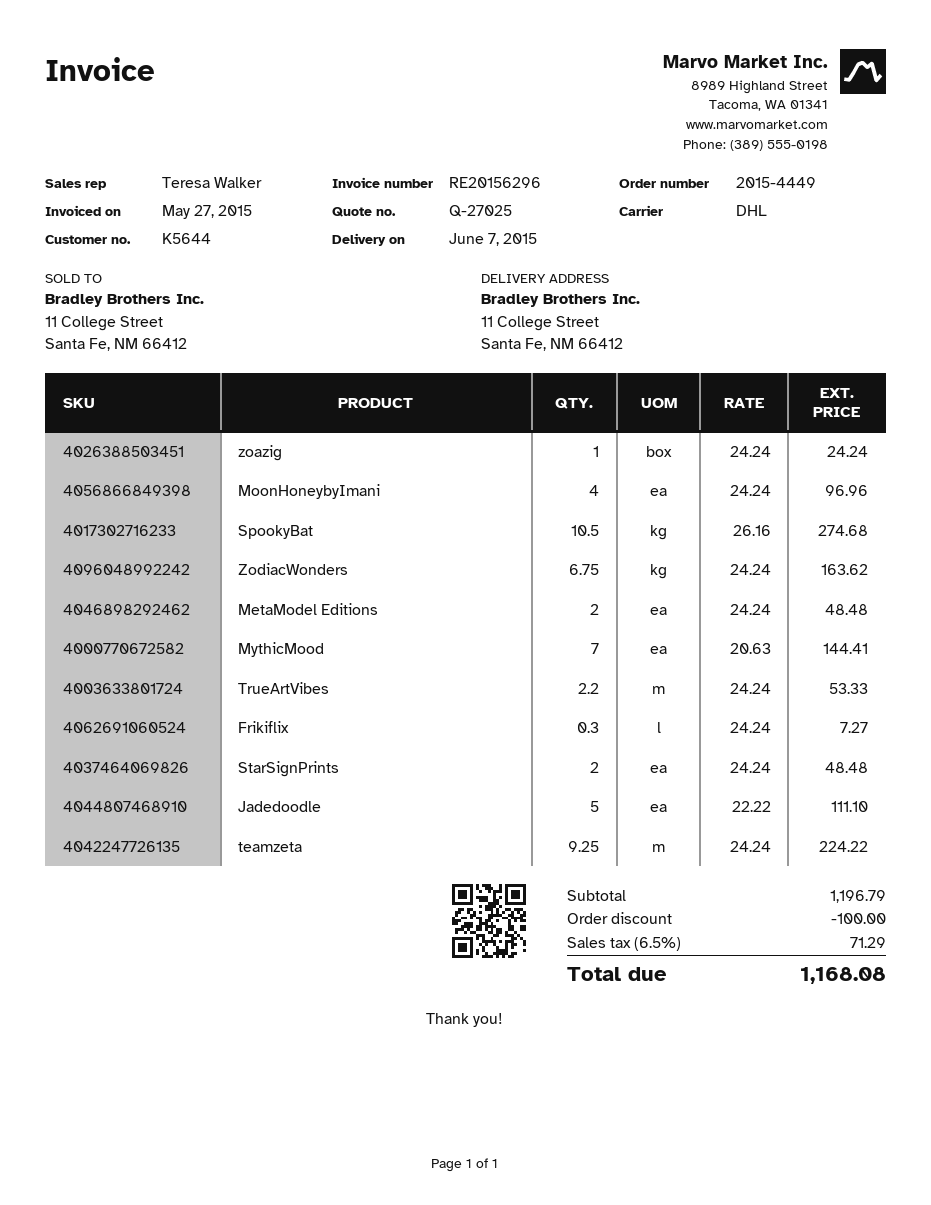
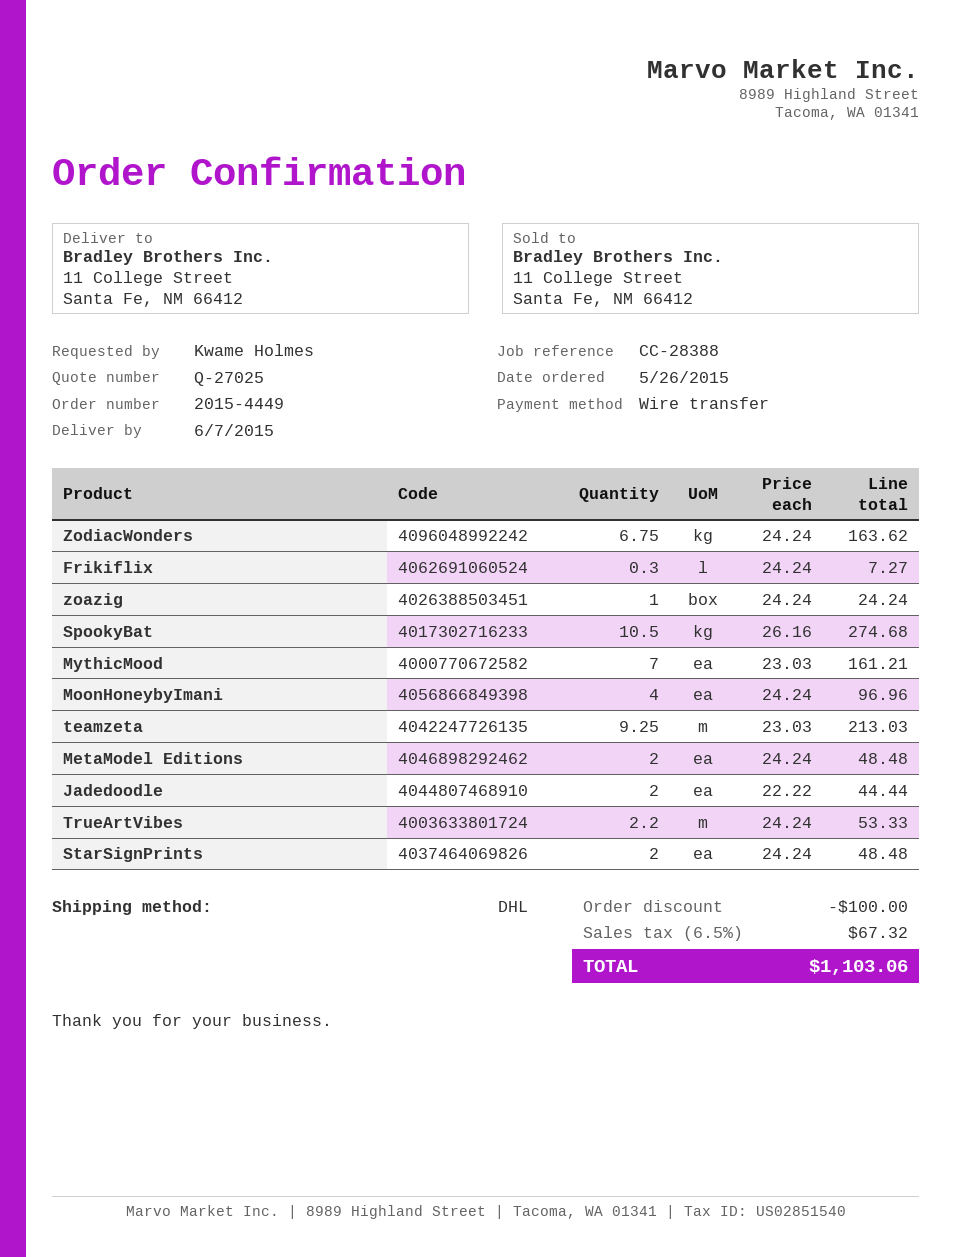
MythicMood: 7 x 20.63 = 144.41 -> 7 x 23.03 = 161.21
Jadedoodle: 5 x 22.22 = 111.10 -> 2 x 22.22 = 44.44
teamzeta: 9.25 x 24.24 = 224.22 -> 9.25 x 23.03 = 213.03
tax: 6.5% = 71.29 -> 6.5% = 67.32
total: 1168.08 -> 1103.06

